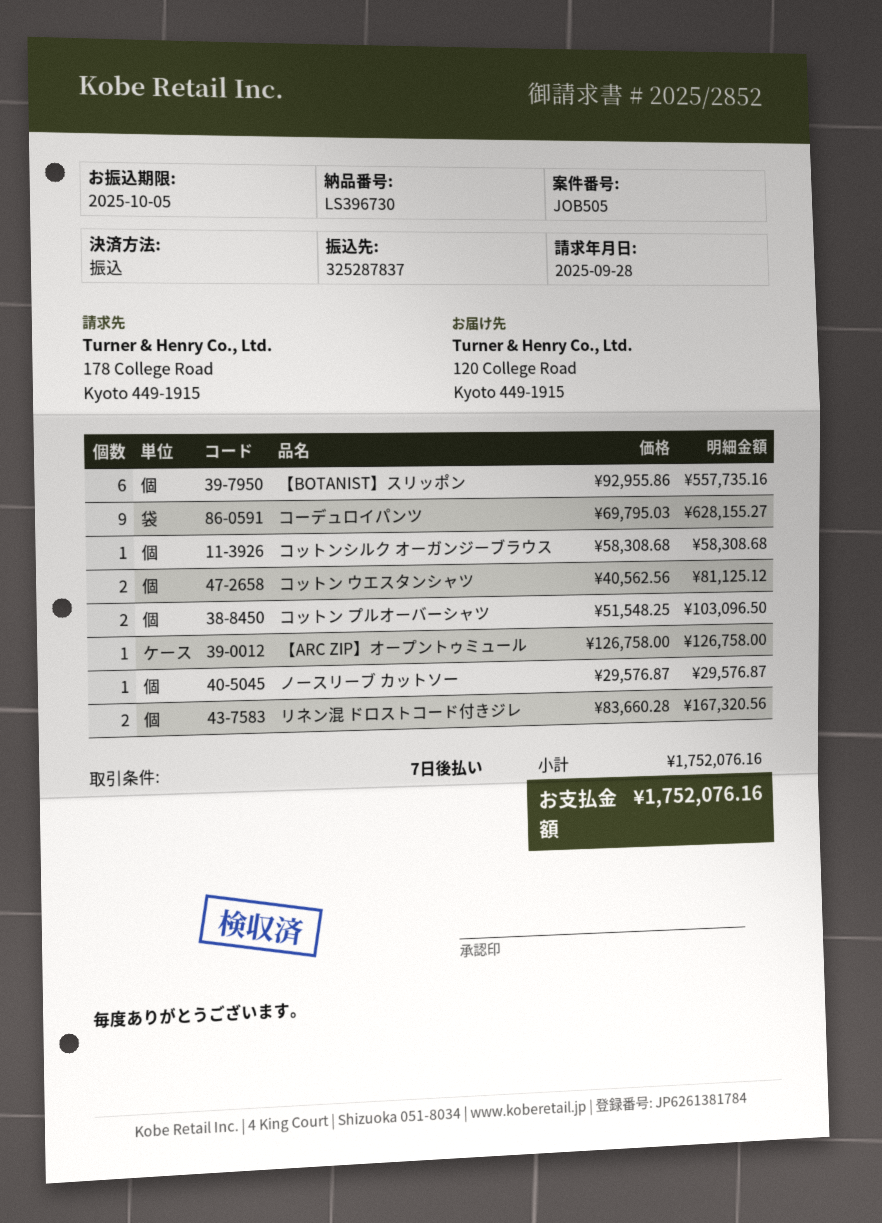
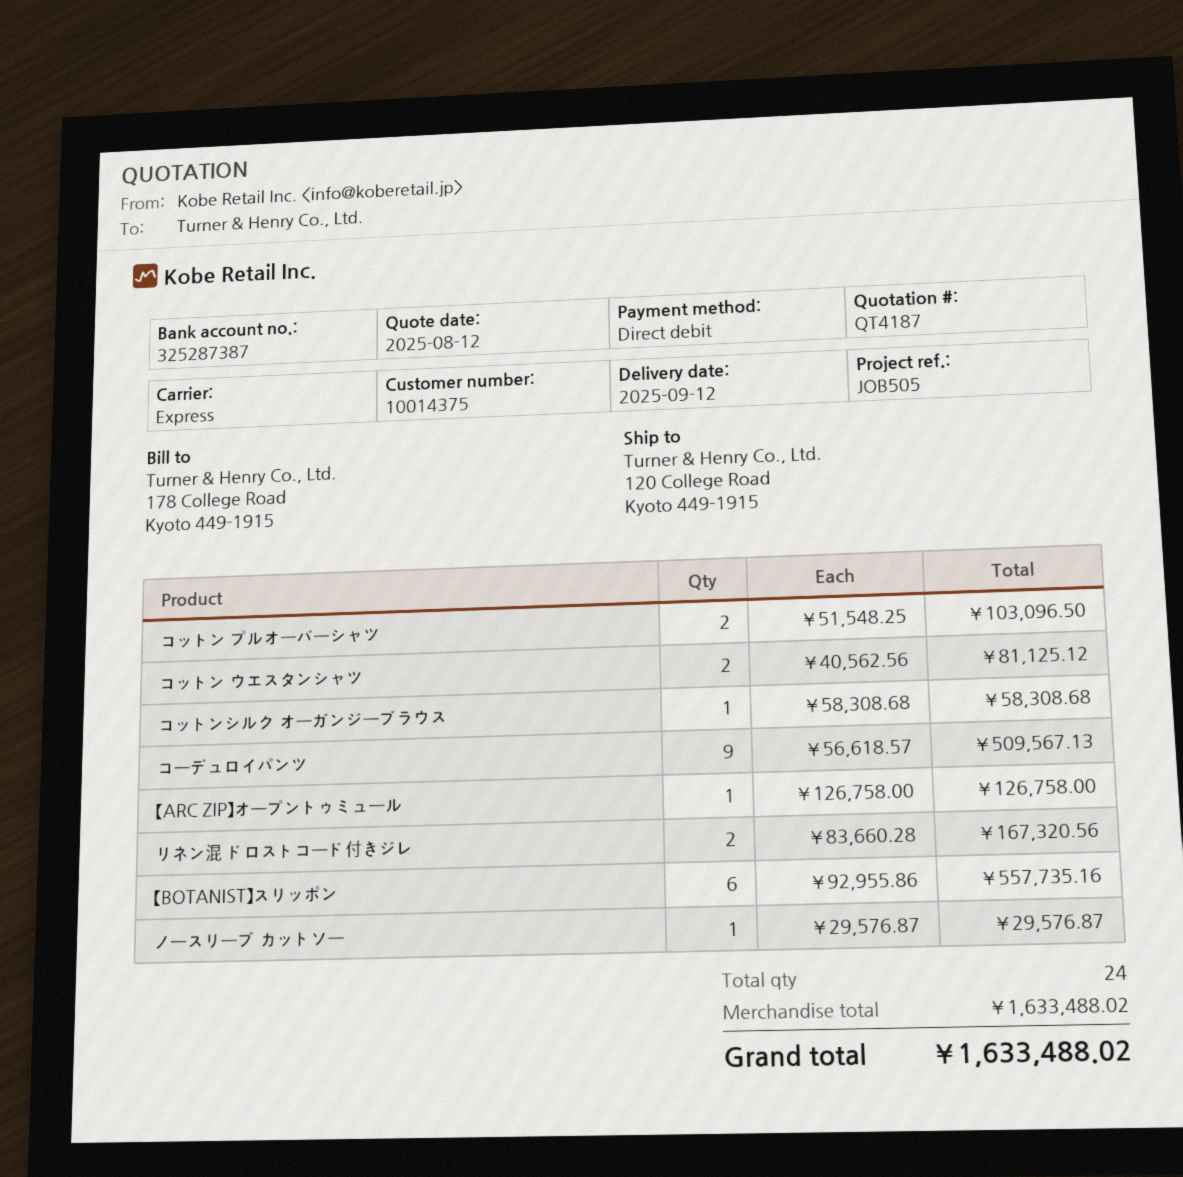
payment method: bank transfer -> direct debit
bank account: 325287837 -> 325287387
コーデュロイパンツ: 9 x 69795.03 = 628155.27 -> 9 x 56618.57 = 509567.13
subtotal: 1752076.16 -> 1633488.02
total: 1752076.16 -> 1633488.02

